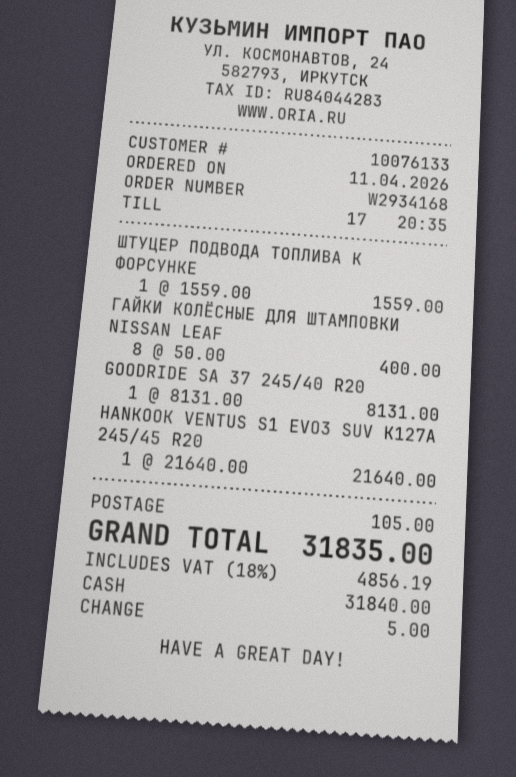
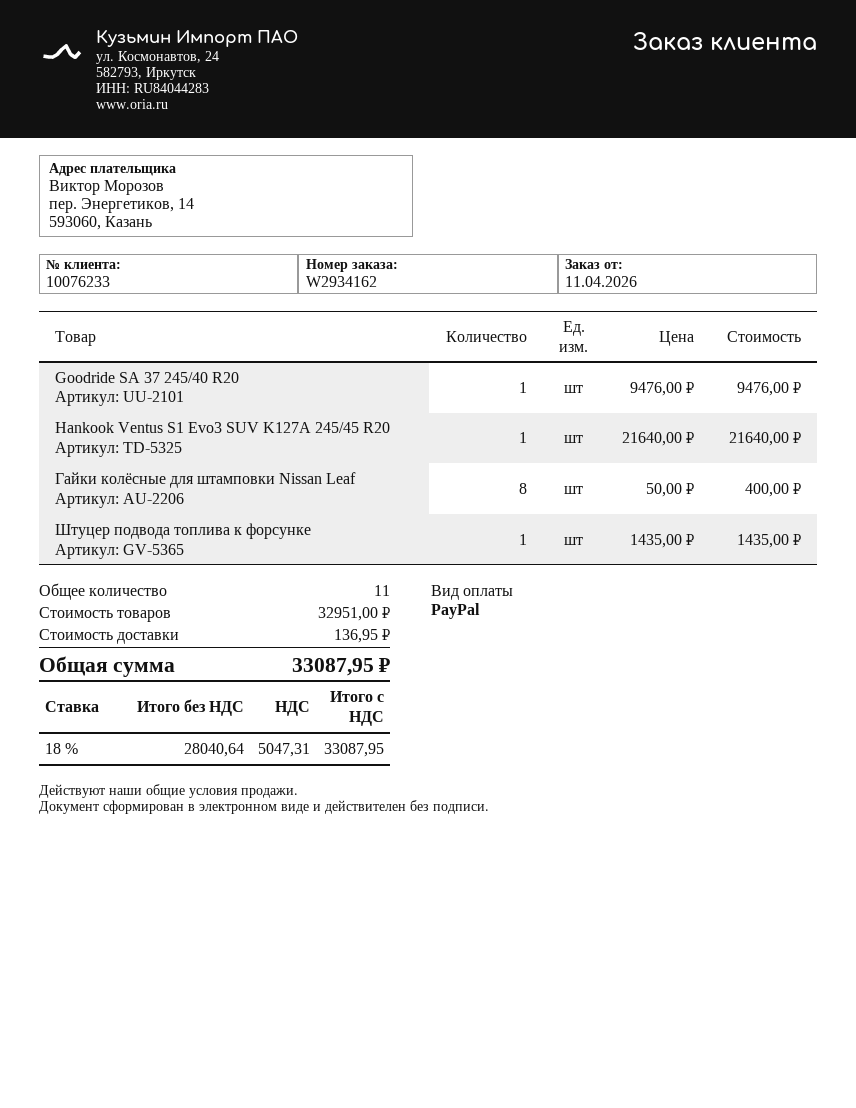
order number: W2934168 -> W2934162
customer number: 10076133 -> 10076233
payment method: cash -> PayPal
ШТУЦЕР ПОДВОДА ТОПЛИВА К ФОРСУНКЕ: 1 x 1559.00 = 1559.00 -> 1 x 1435.00 = 1435.00
GOODRIDE SA 37 245/40 R20: 1 x 8131.00 = 8131.00 -> 1 x 9476.00 = 9476.00
shipping: 105.00 -> 136.95
tax: 18% = 4856.19 -> 18% = 5047.31
total: 31835.00 -> 33087.95

